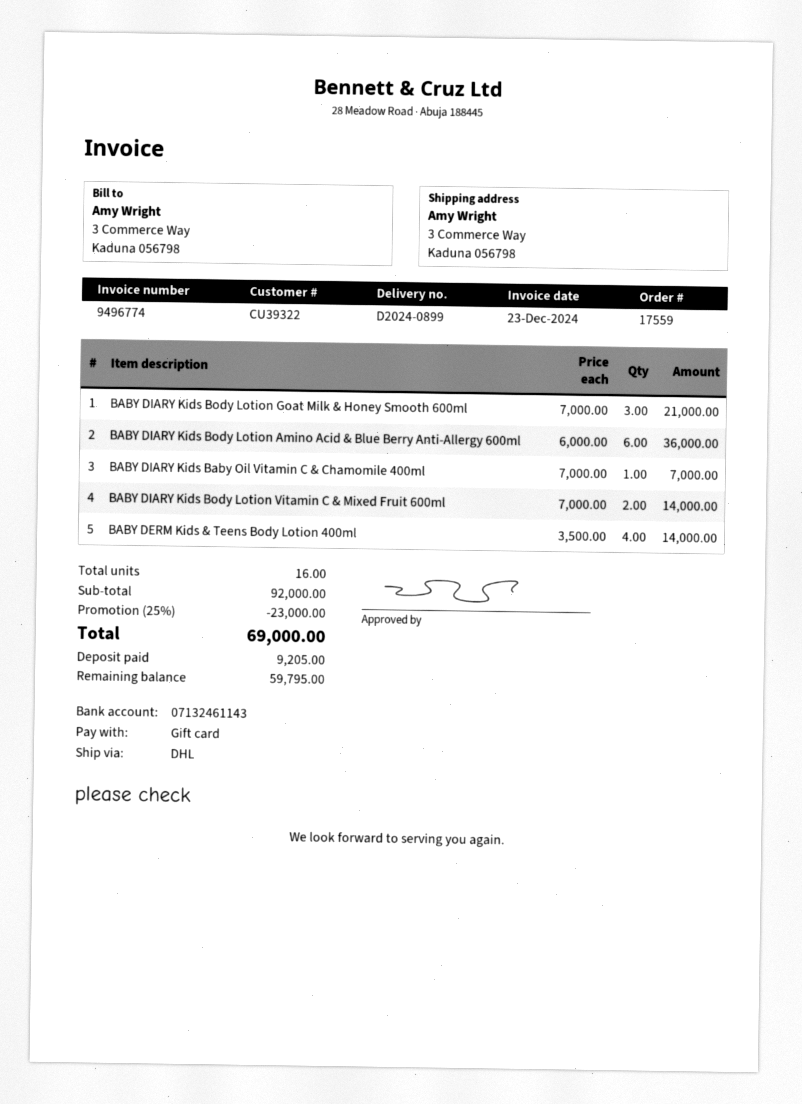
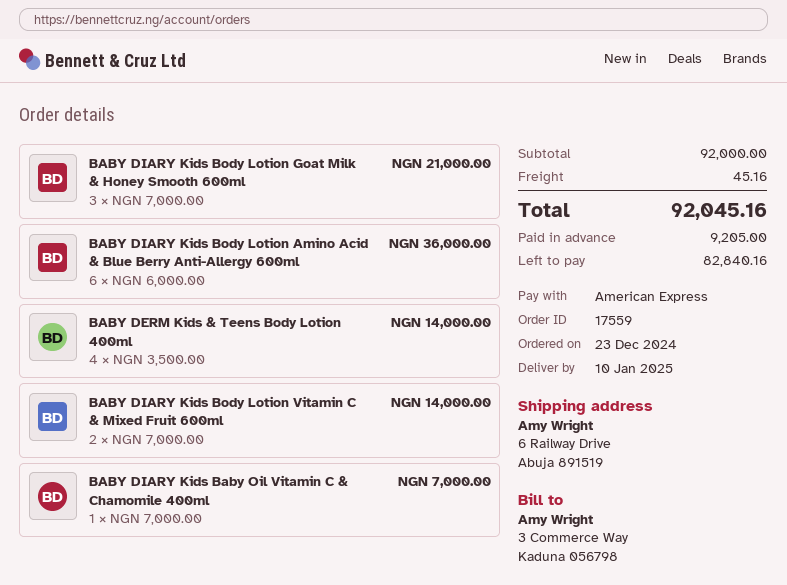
payment method: gift card -> American Express
ship to: 3 Commerce Way, Kaduna 056798 -> 6 Railway Drive, Abuja 891519
discount: 25% = 23000.00 -> none
shipping: none -> 45.16
total: 69000.00 -> 92045.16
balance: 59795.00 -> 82840.16

